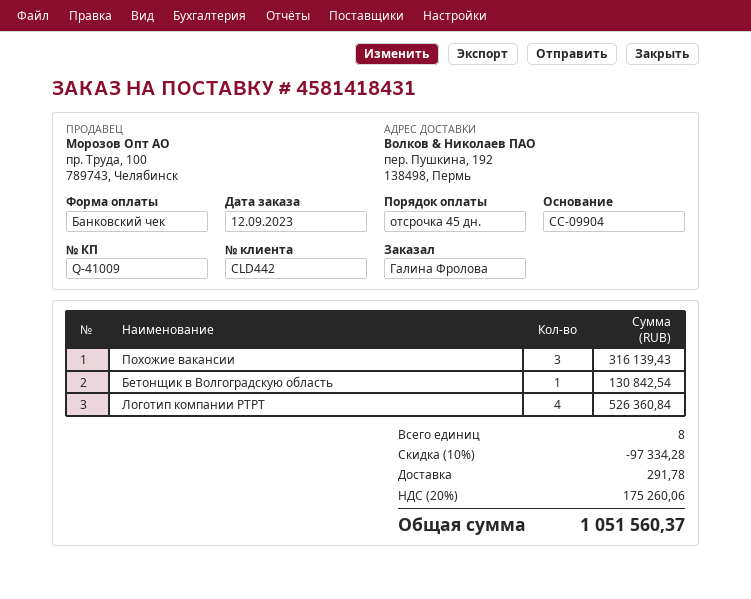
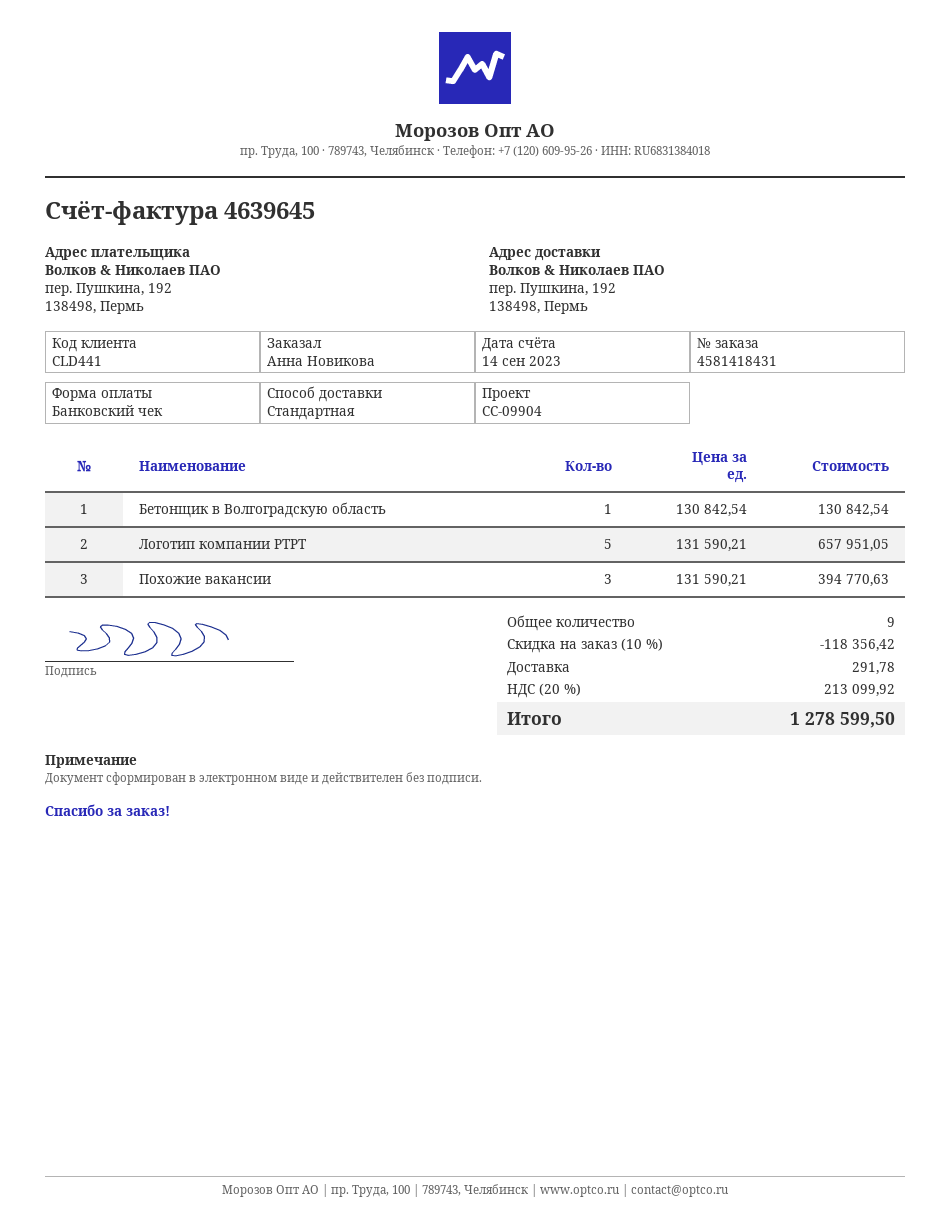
customer number: CLD442 -> CLD441
ordered by: Галина Фролова -> Анна Новикова
Похожие вакансии: 3 for 316139.43 -> 3 for 394770.63
Логотип компании РТРТ: 4 for 526360.84 -> 5 for 657951.05
total quantity: 8 -> 9
discount: 10% = 97334.28 -> 10% = 118356.42
tax: 20% = 175260.06 -> 20% = 213099.92
total: 1051560.37 -> 1278599.50

